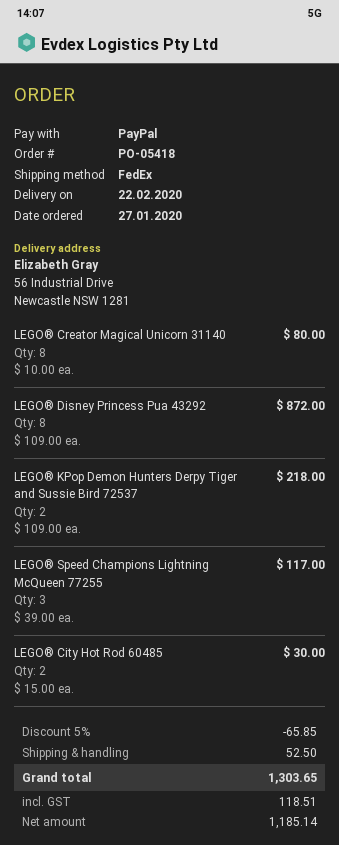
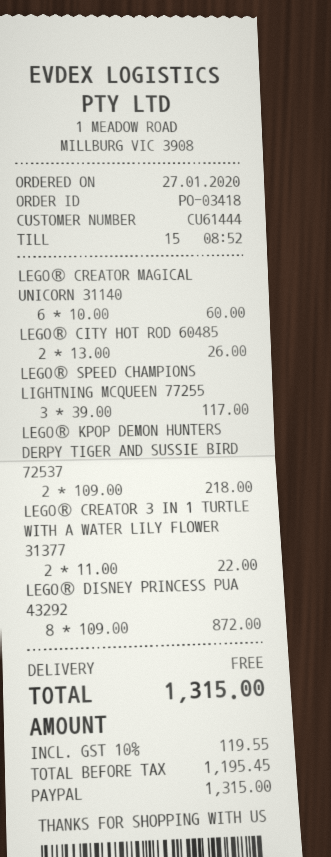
order number: PO-05418 -> PO-03418
LEGO® Creator Magical Unicorn 31140: 8 x 10.00 = 80.00 -> 6 x 10.00 = 60.00
LEGO® City Hot Rod 60485: 2 x 15.00 = 30.00 -> 2 x 13.00 = 26.00
LEGO® CREATOR 3 IN 1 TURTLE WITH A WATER LILY FLOWER 31377: none -> 2 x 11.00 = 22.00
discount: 5% = 65.85 -> none
shipping: 52.50 -> 0.00
net: 1185.14 -> 1195.45
tax: 118.51 -> 119.55
total: 1303.65 -> 1315.00

